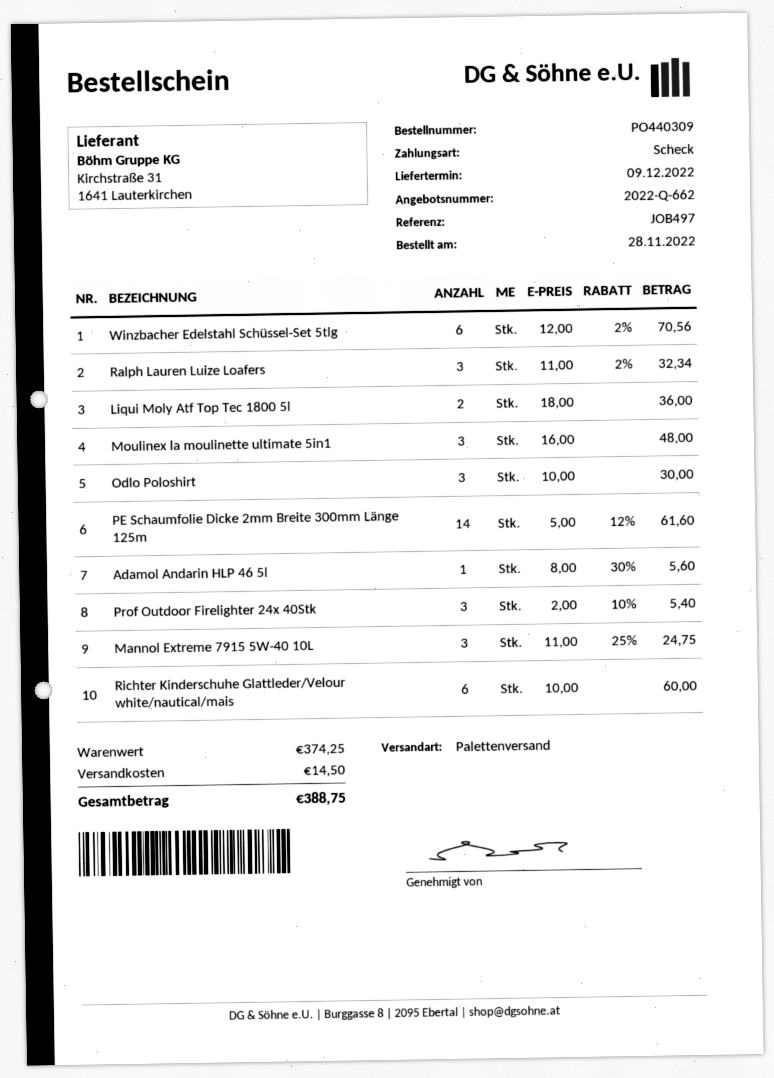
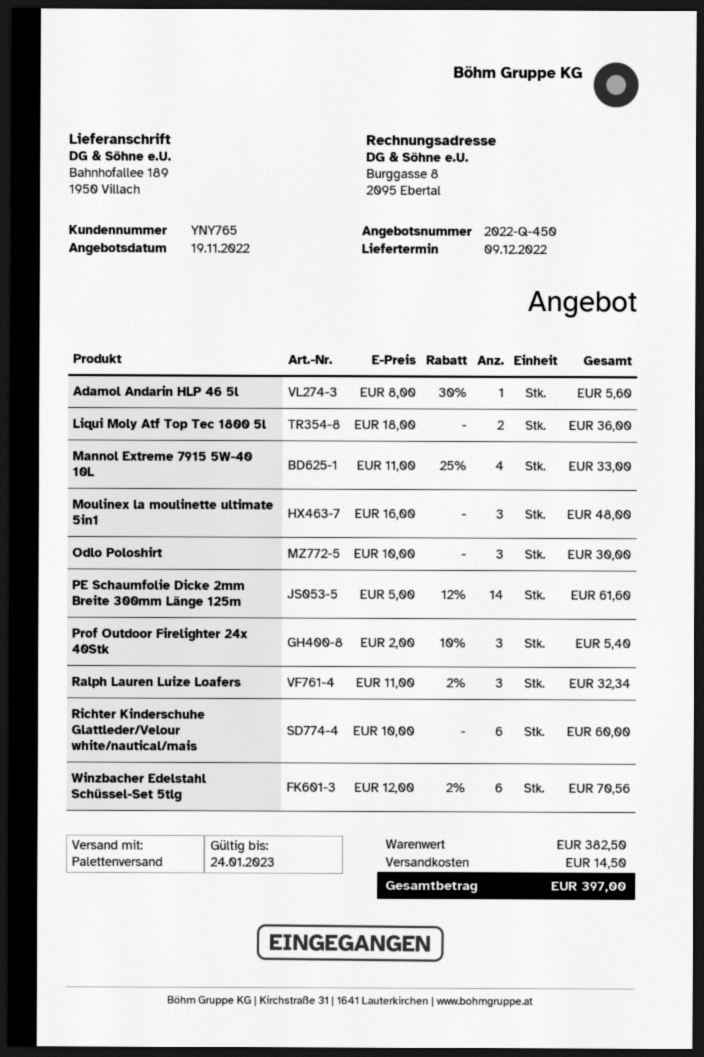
quote number: 2022-Q-662 -> 2022-Q-450
Mannol Extreme 7915 5W-40 10L: 3 x 11.00 - 25% = 24.75 -> 4 x 11.00 - 25% = 33.00
subtotal: 374.25 -> 382.50
total: 388.75 -> 397.00

